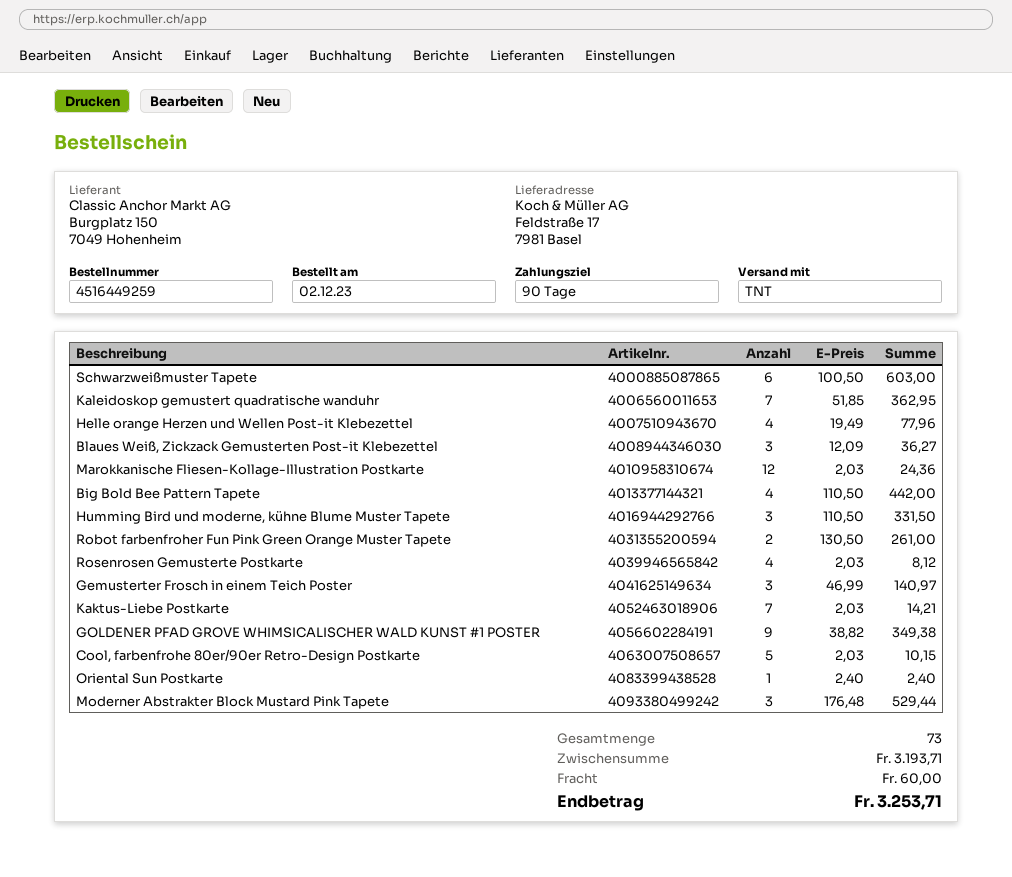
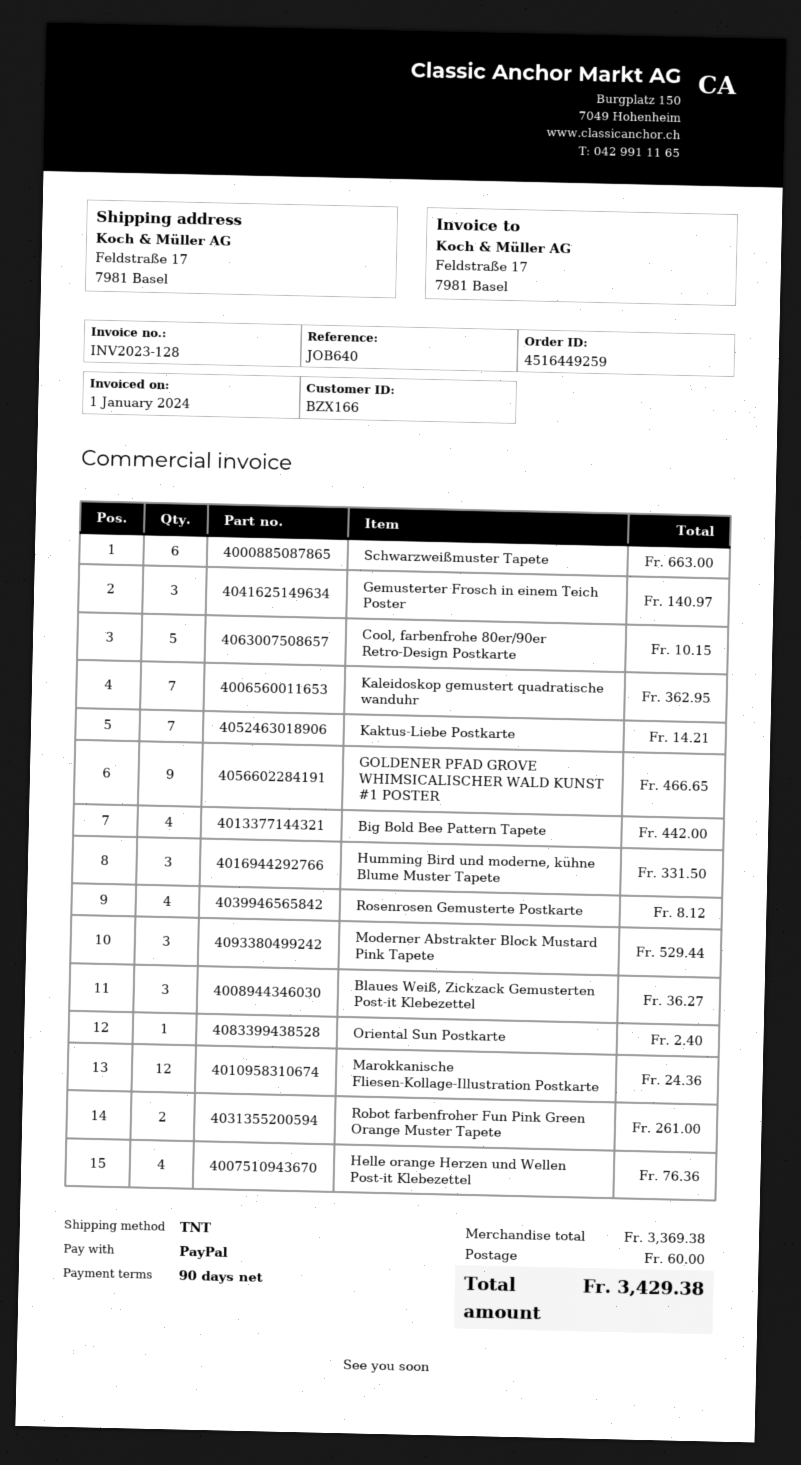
Schwarzweißmuster Tapete: 6 for 603.00 -> 6 for 663.00
Helle orange Herzen und Wellen Post-it Klebezettel: 4 for 77.96 -> 4 for 76.36
GOLDENER PFAD GROVE WHIMSICALISCHER WALD KUNST #1 POSTER: 9 for 349.38 -> 9 for 466.65
subtotal: 3193.71 -> 3369.38
total: 3253.71 -> 3429.38

